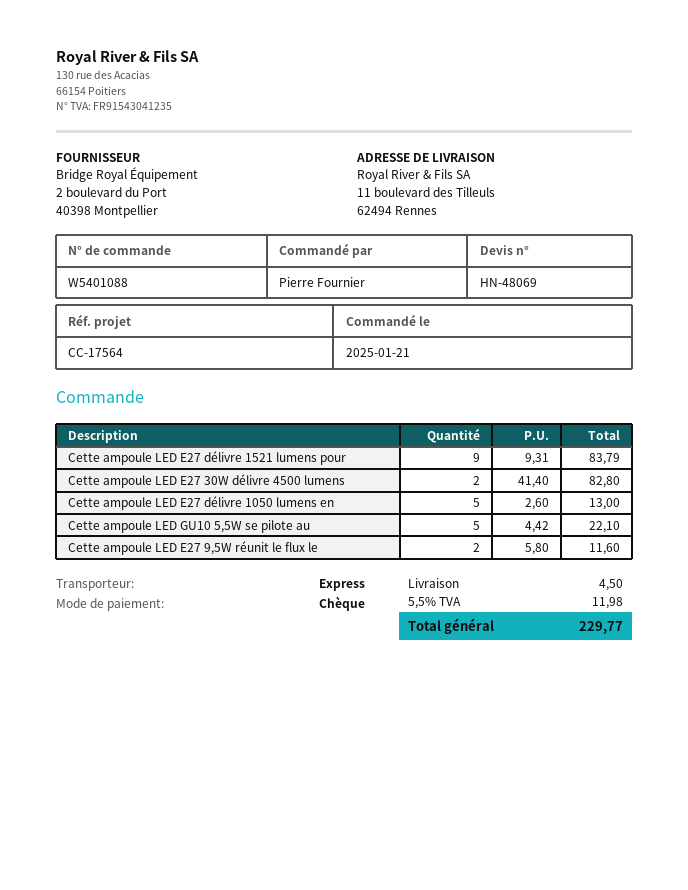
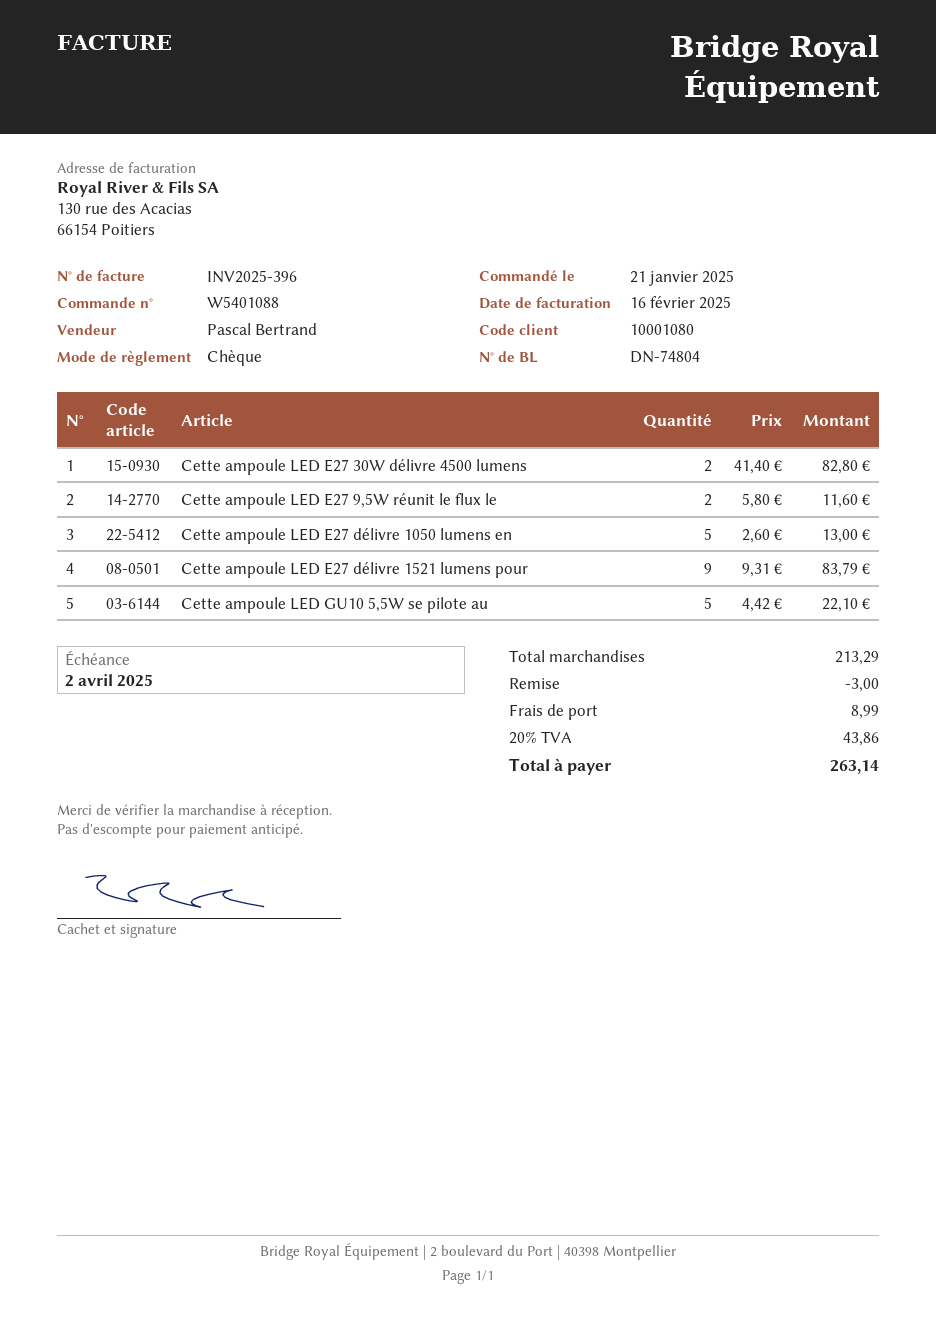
discount: none -> 3.00
shipping: 4.50 -> 8.99
tax: 5.5% = 11.98 -> 20% = 43.86
total: 229.77 -> 263.14

